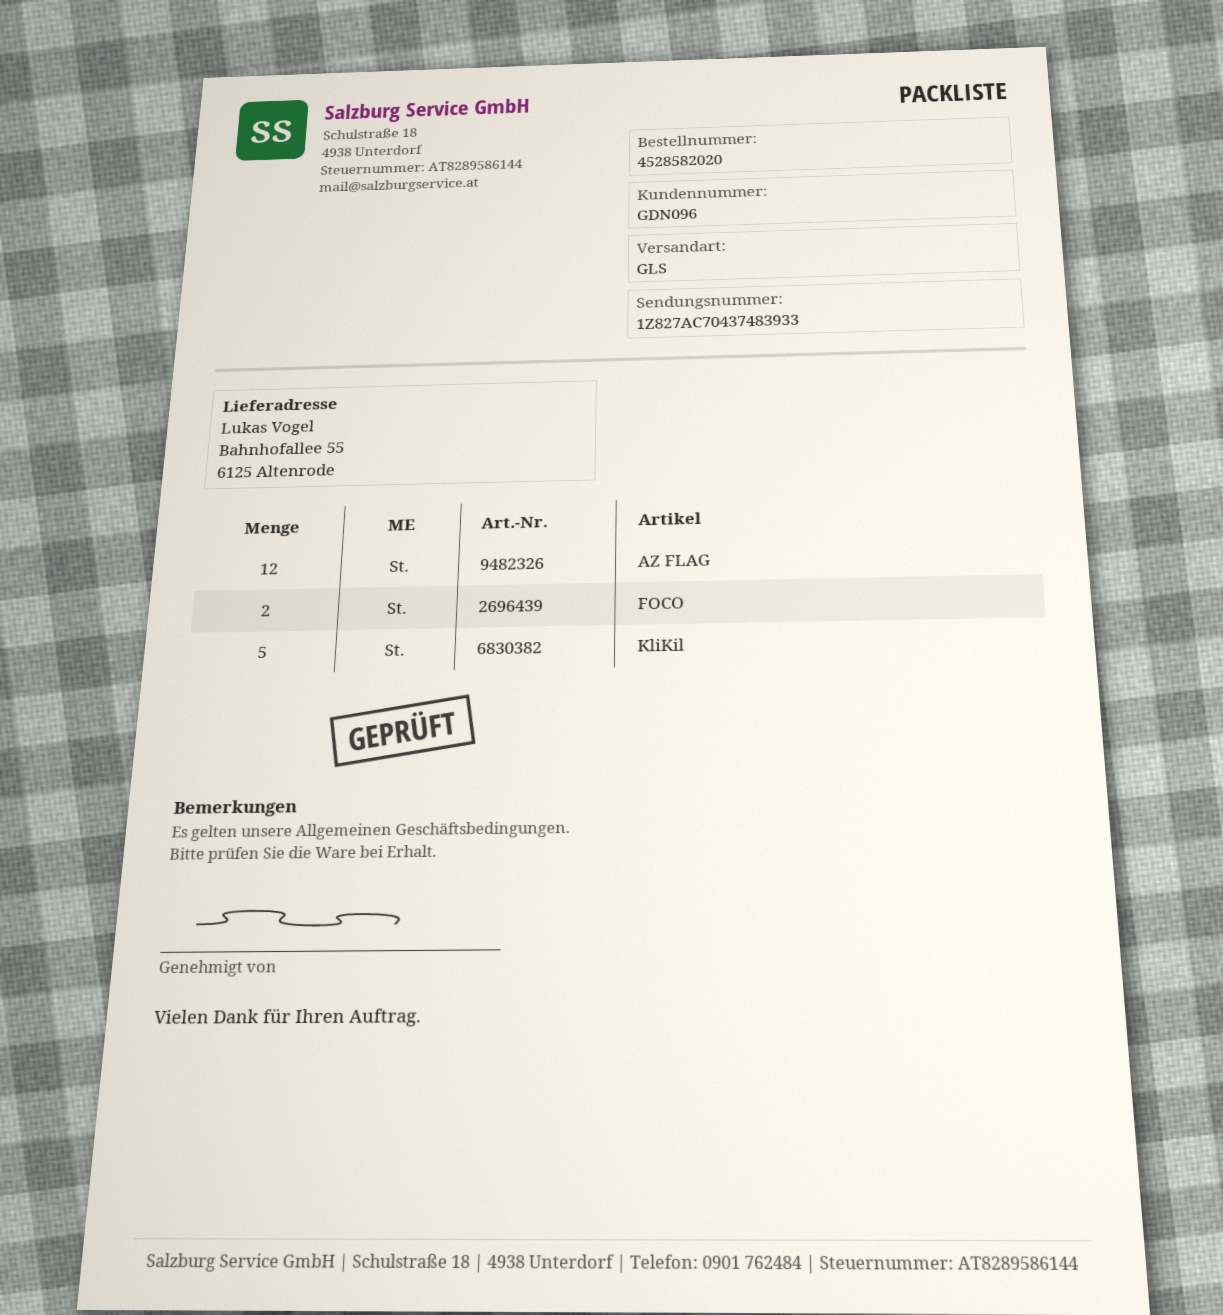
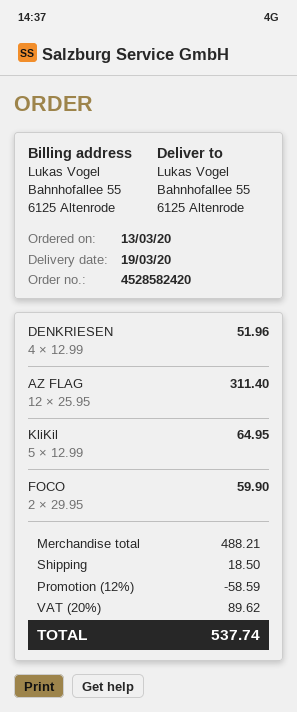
order number: 4528582020 -> 4528582420
DENKRIESEN: none -> 4

